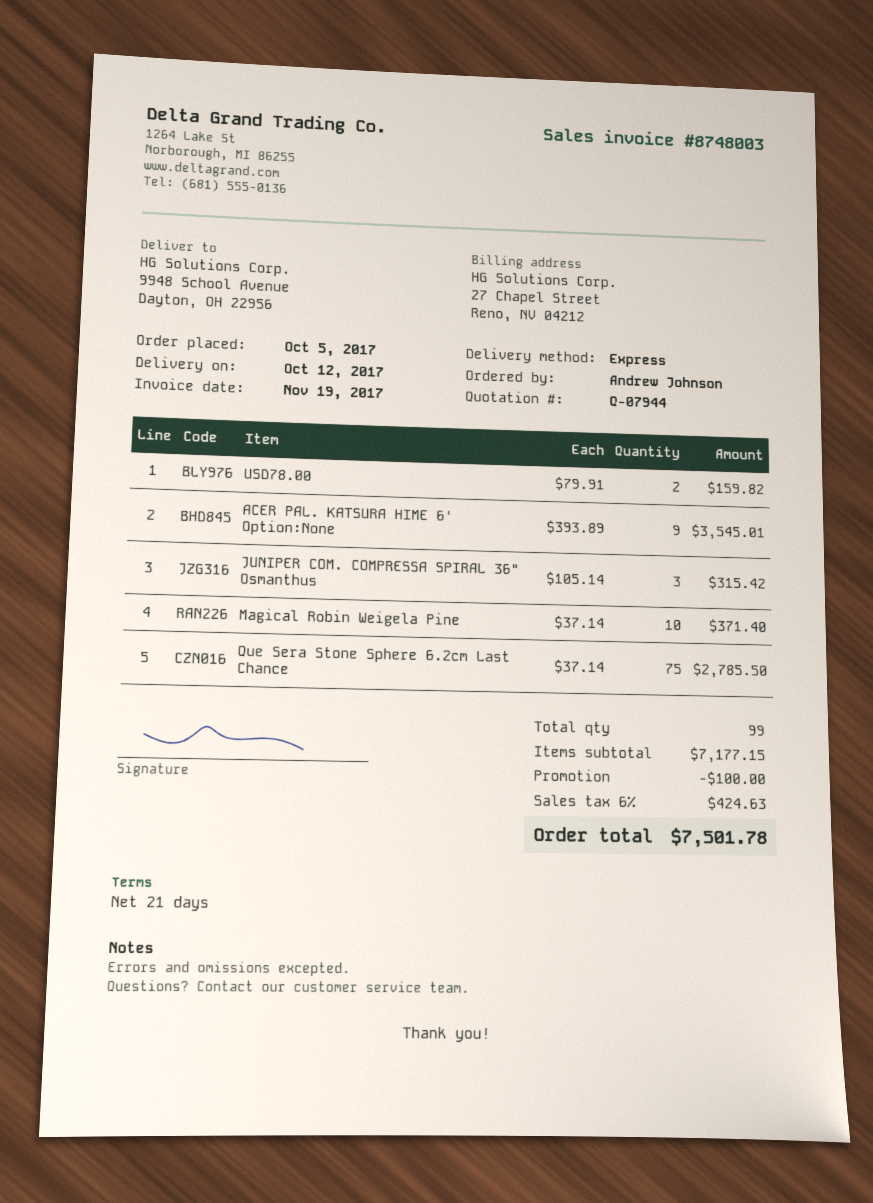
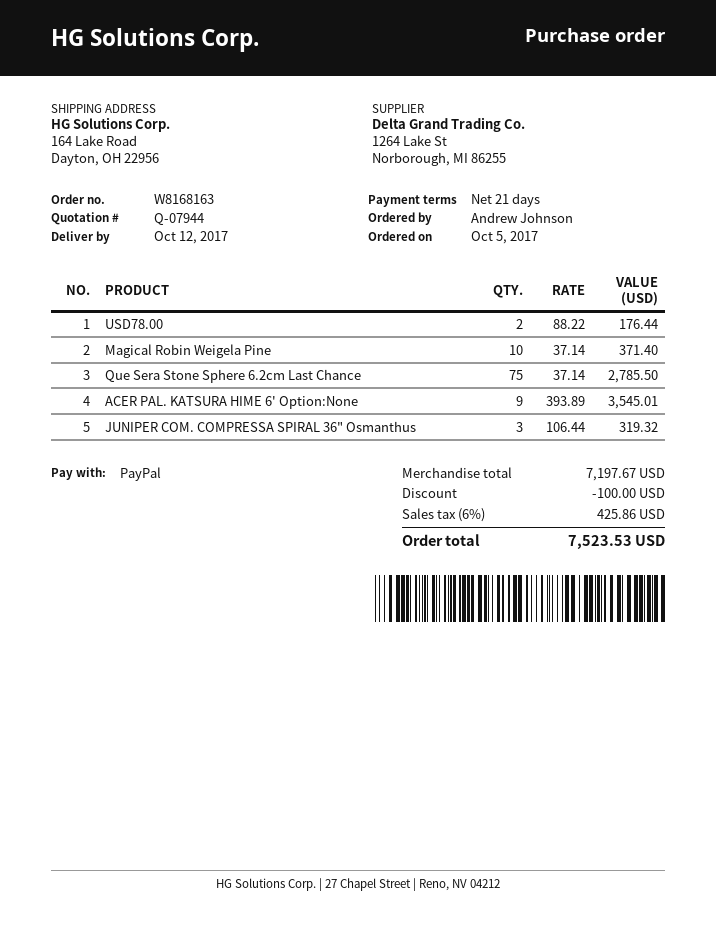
ship to: 9948 School Avenue, Dayton, OH 22956 -> 164 Lake Road, Dayton, OH 22956
USD78.00: 2 x 79.91 = 159.82 -> 2 x 88.22 = 176.44
JUNIPER COM. COMPRESSA SPIRAL 36" Osmanthus: 3 x 105.14 = 315.42 -> 3 x 106.44 = 319.32
subtotal: 7177.15 -> 7197.67
tax: 6% = 424.63 -> 6% = 425.86
total: 7501.78 -> 7523.53

